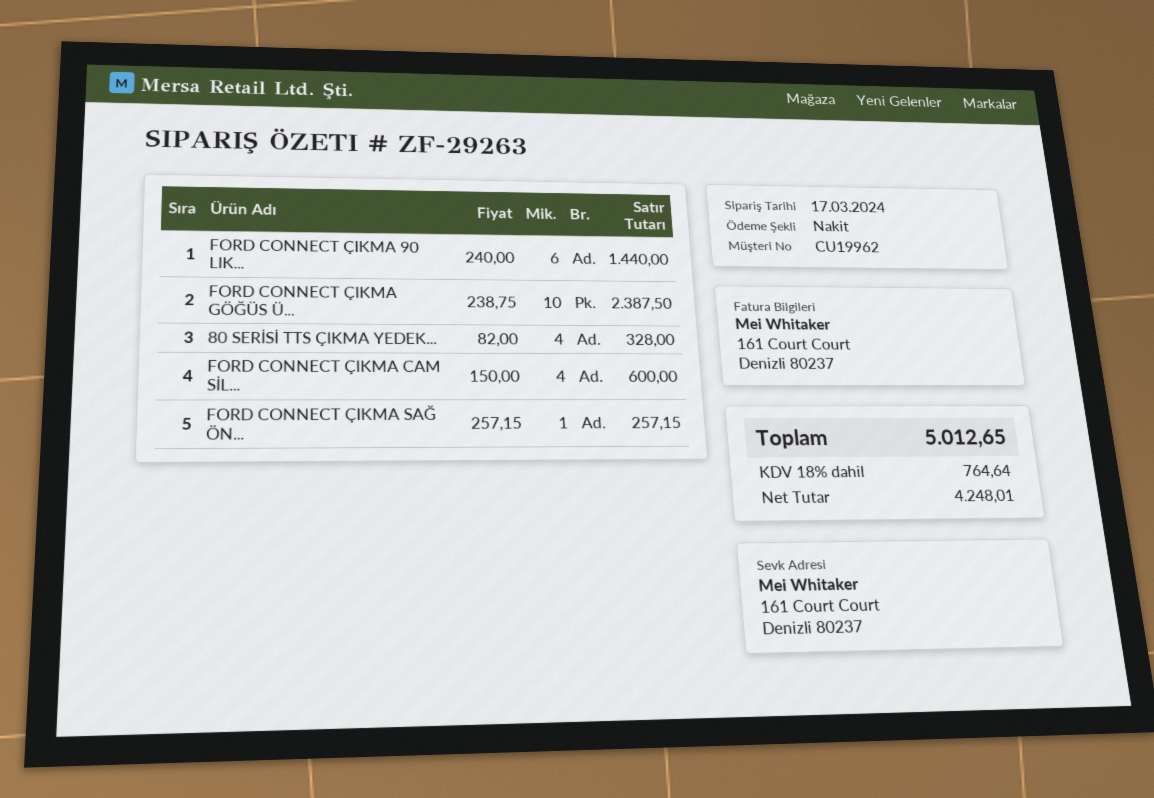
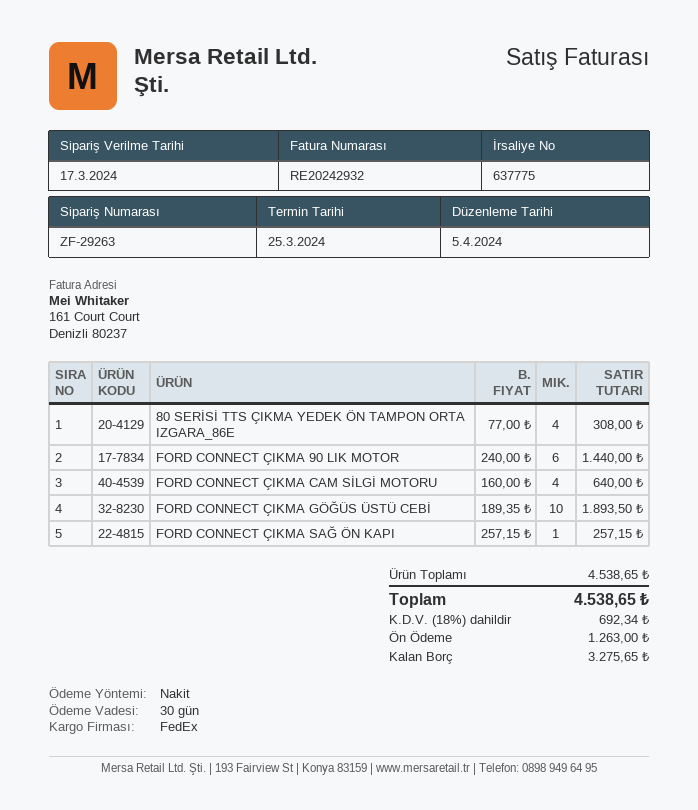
FORD CONNECT ÇIKMA GÖĞÜS Ü...: 10 x 238.75 = 2387.50 -> 10 x 189.35 = 1893.50
80 SERİSİ TTS ÇIKMA YEDEK...: 4 x 82.00 = 328.00 -> 4 x 77.00 = 308.00
FORD CONNECT ÇIKMA CAM SİL...: 4 x 150.00 = 600.00 -> 4 x 160.00 = 640.00
tax: 18% = 764.64 -> 18% = 692.34
total: 5012.65 -> 4538.65

